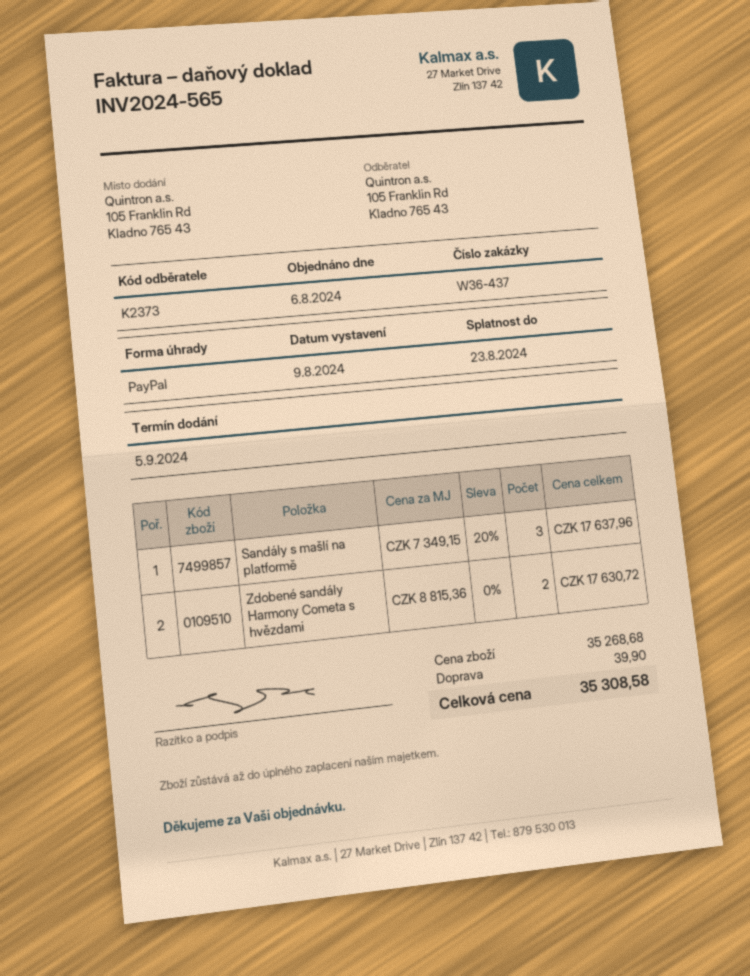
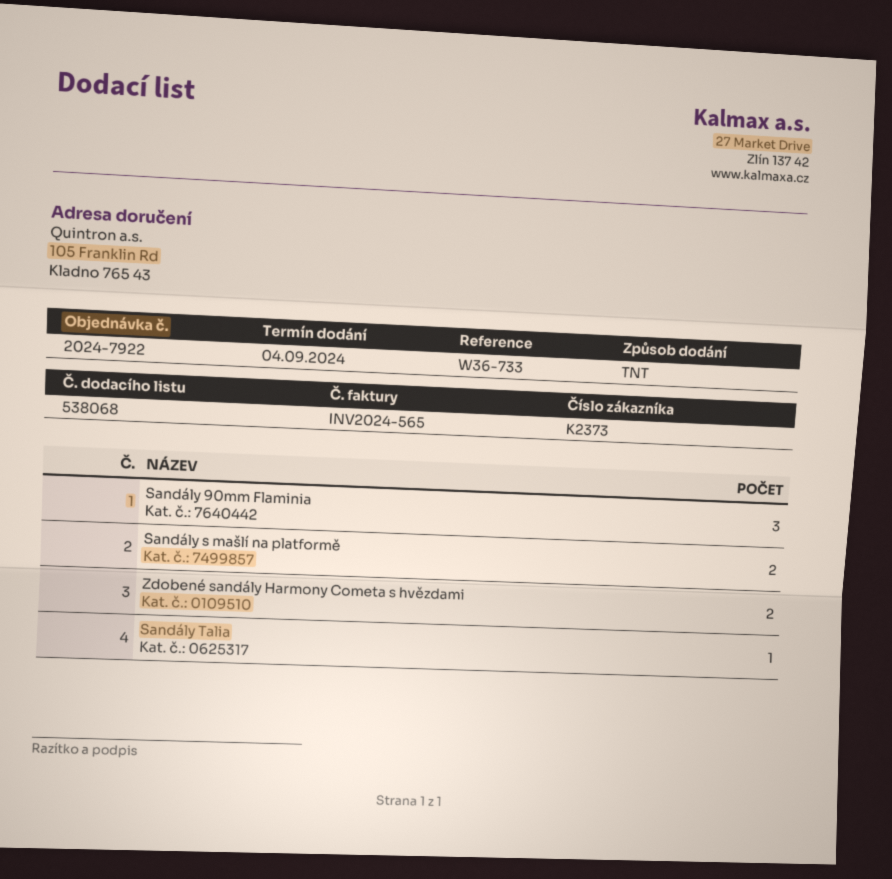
delivery date: 2024-09-05 -> 2024-09-04
reference: W36-437 -> W36-733
Sandály s mašlí na platformě: 3 -> 2
Sandály 90mm Flaminia: none -> 3
Sandály Talia: none -> 1

